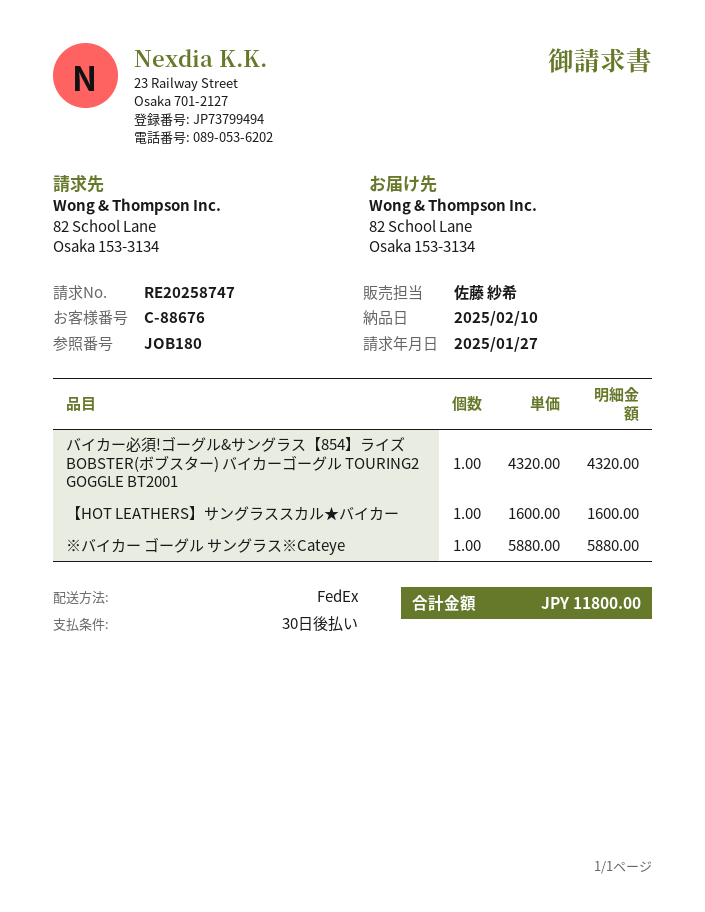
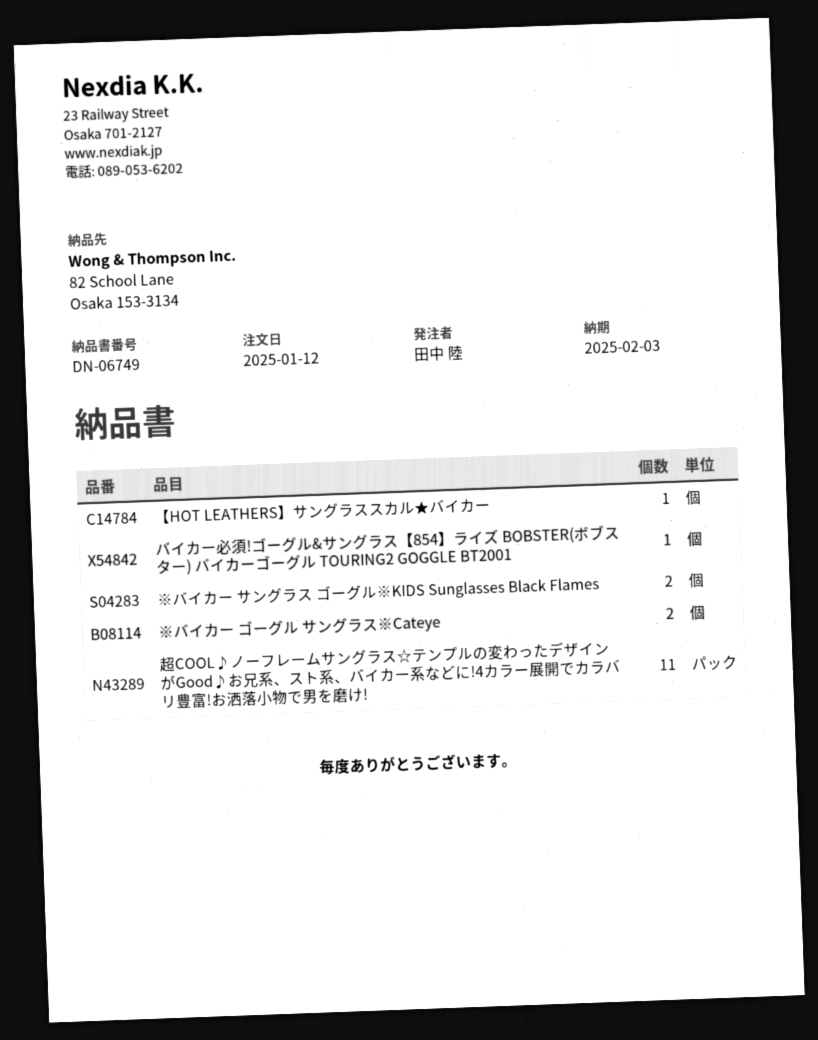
delivery date: 2025-02-10 -> 2025-02-03
※バイカー ゴーグル サングラス※Cateye: 1 -> 2
※バイカー サングラス ゴーグル※KIDS Sunglasses Black Flames: none -> 2
超COOL♪ノーフレームサングラス☆テンプルの変わったデザインがGood♪お兄系、スト系、バイカー系などに!4カラー展開でカラバリ豊富!お洒落小物で男を磨け!: none -> 11

